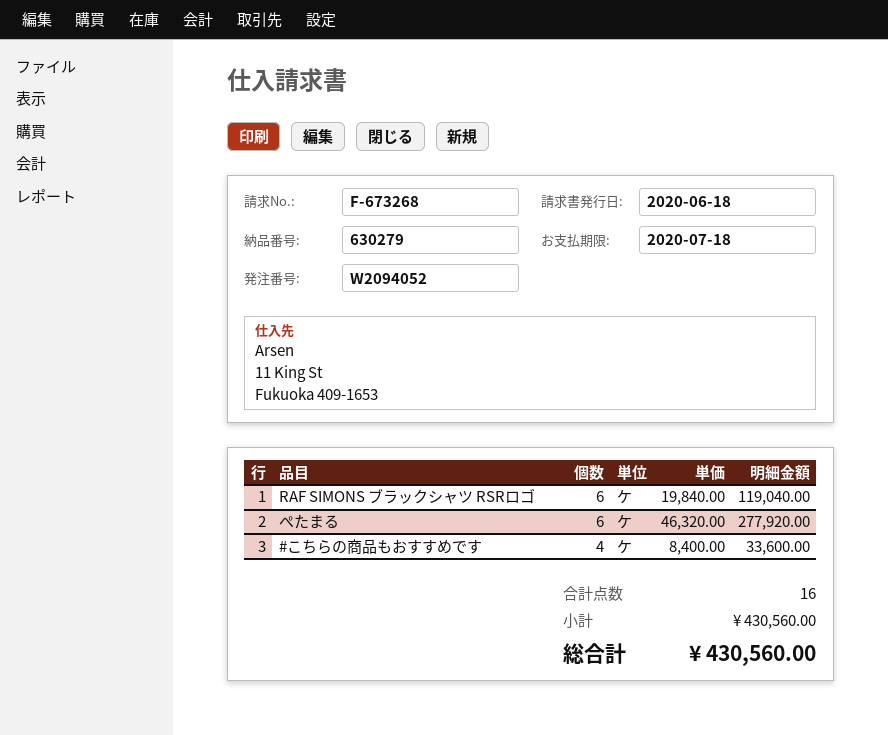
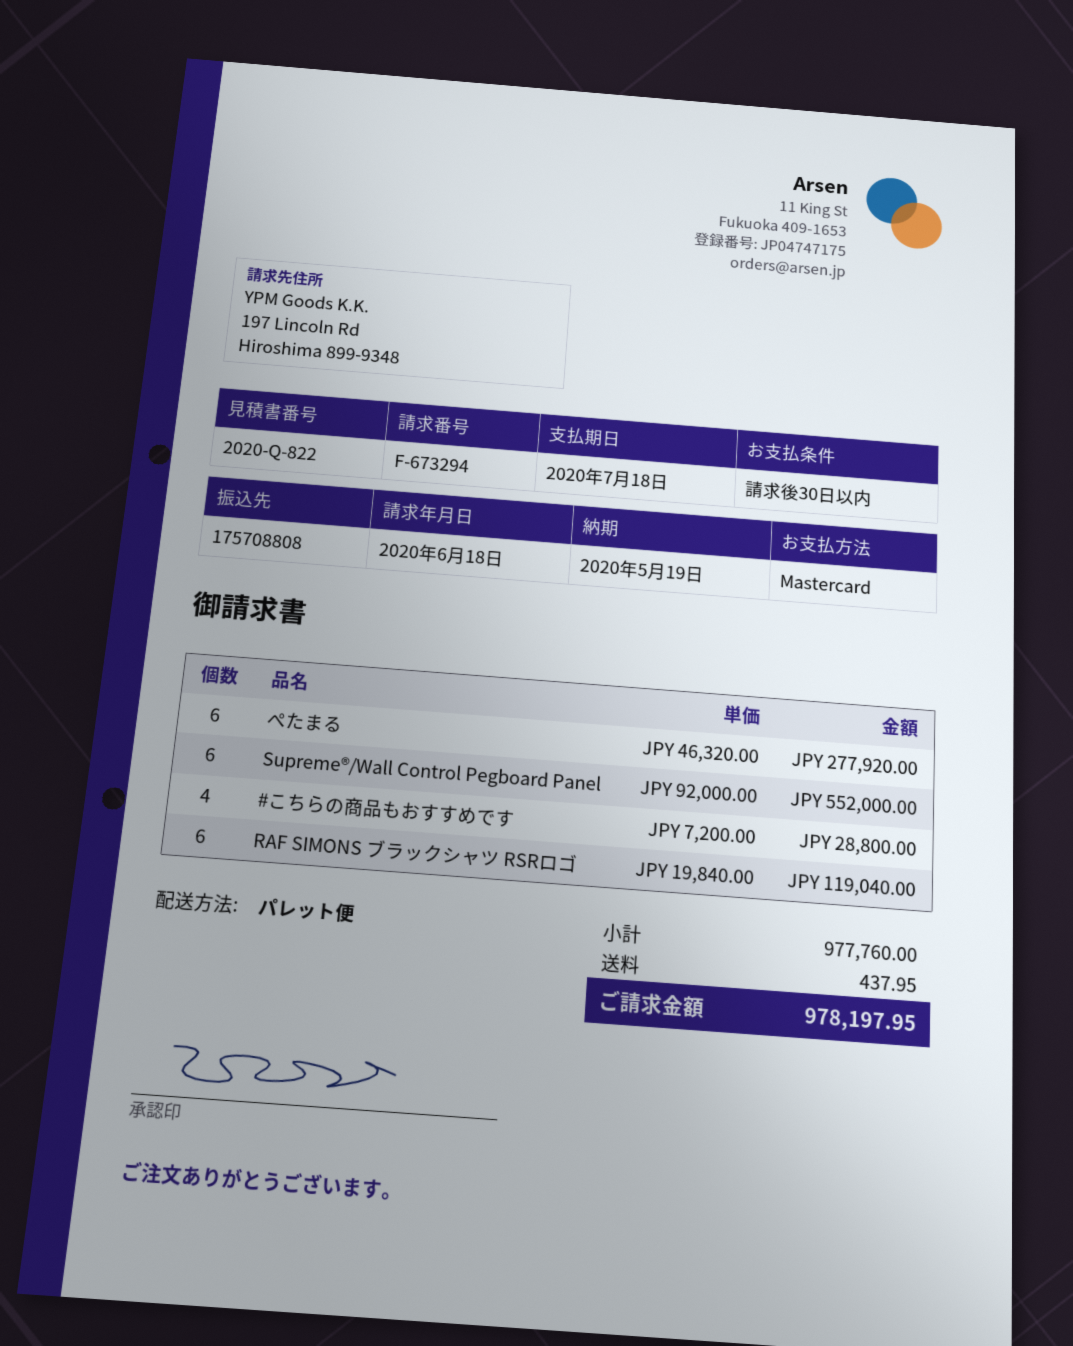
invoice number: F-673268 -> F-673294
#こちらの商品もおすすめです: 4 x 8400.00 = 33600.00 -> 4 x 7200.00 = 28800.00
Supreme®/Wall Control Pegboard Panel: none -> 6 x 92000.00 = 552000.00
subtotal: 430560.00 -> 977760.00
shipping: none -> 437.95
total: 430560.00 -> 978197.95

